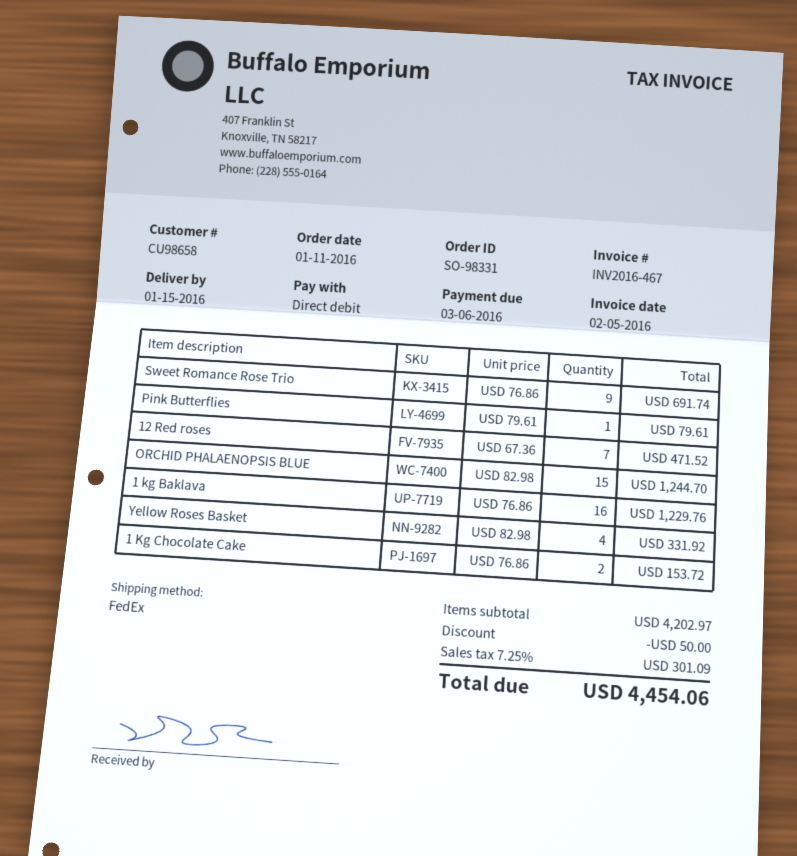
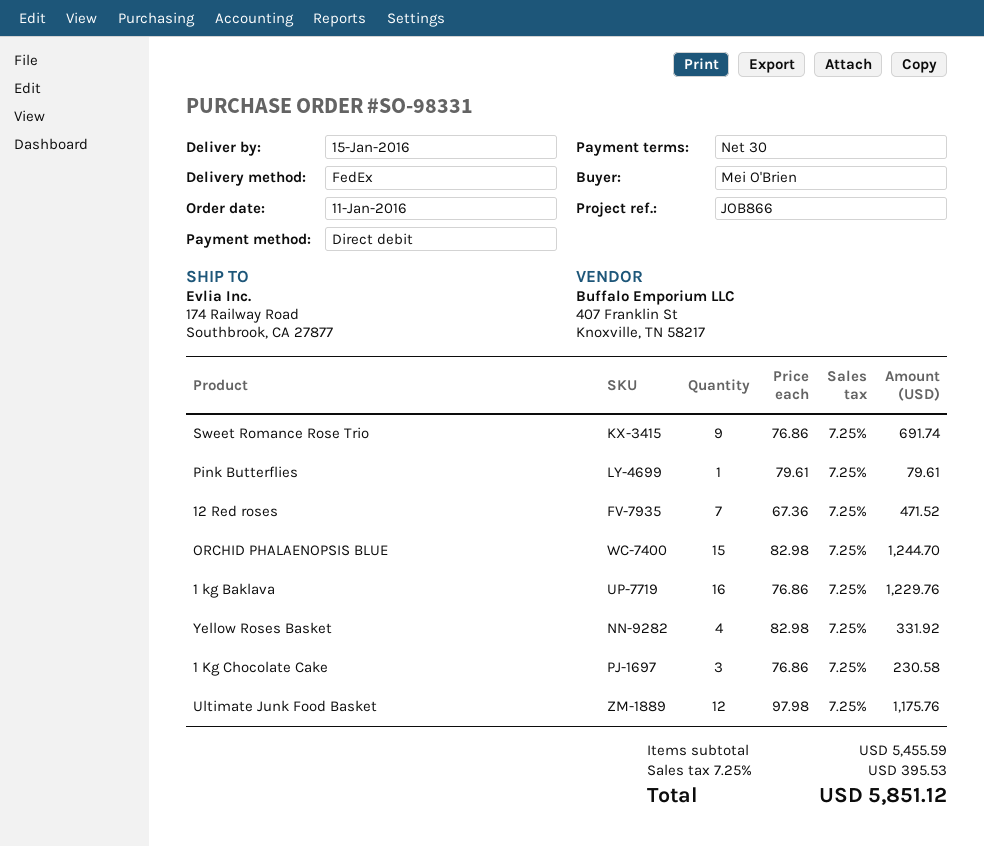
1 Kg Chocolate Cake: 2 x 76.86 = 153.72 -> 3 x 76.86 = 230.58
Ultimate Junk Food Basket: none -> 12 x 97.98 = 1175.76
subtotal: 4202.97 -> 5455.59
discount: 50.00 -> none
tax: 7.25% = 301.09 -> 7.25% = 395.53
total: 4454.06 -> 5851.12

